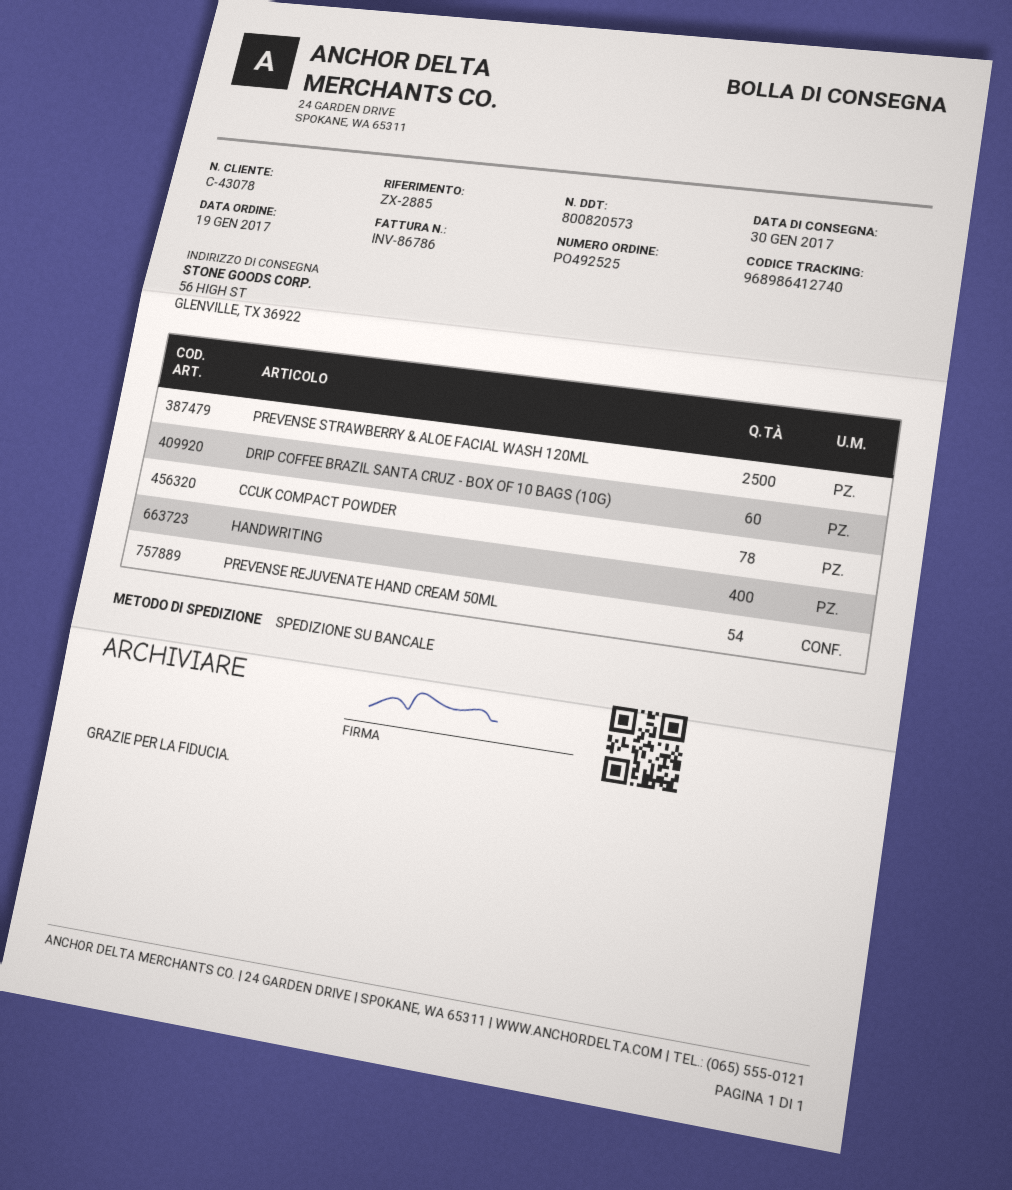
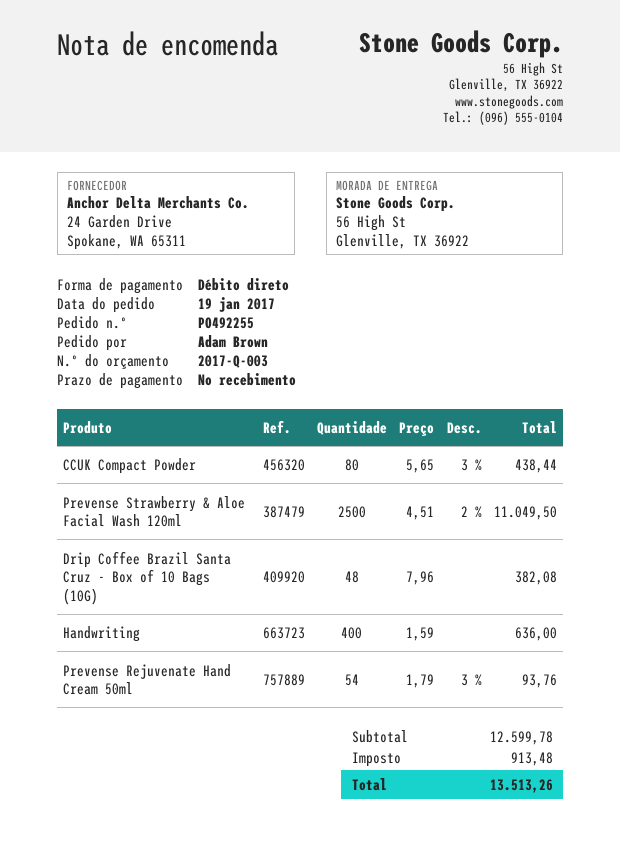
order number: PO492525 -> PO492255
DRIP COFFEE BRAZIL SANTA CRUZ - BOX OF 10 BAGS (10G): 60 -> 48
CCUK COMPACT POWDER: 78 -> 80

